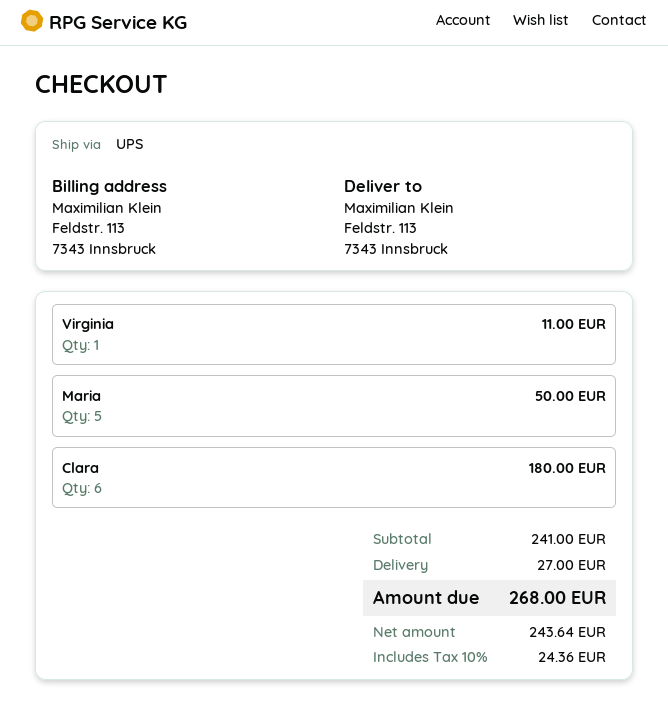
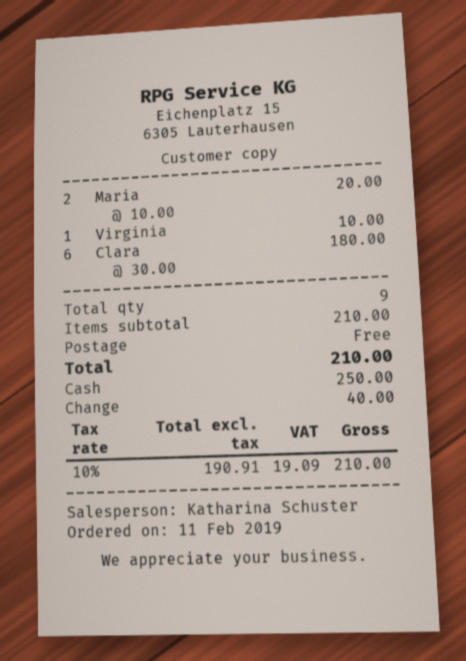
Virginia: 1 for 11.00 -> 1 for 10.00
Maria: 5 for 50.00 -> 2 for 20.00
subtotal: 241.00 -> 210.00
shipping: 27.00 -> 0.00
net: 243.64 -> 190.91
tax: 10% = 24.36 -> 10% = 19.09
total: 268.00 -> 210.00

